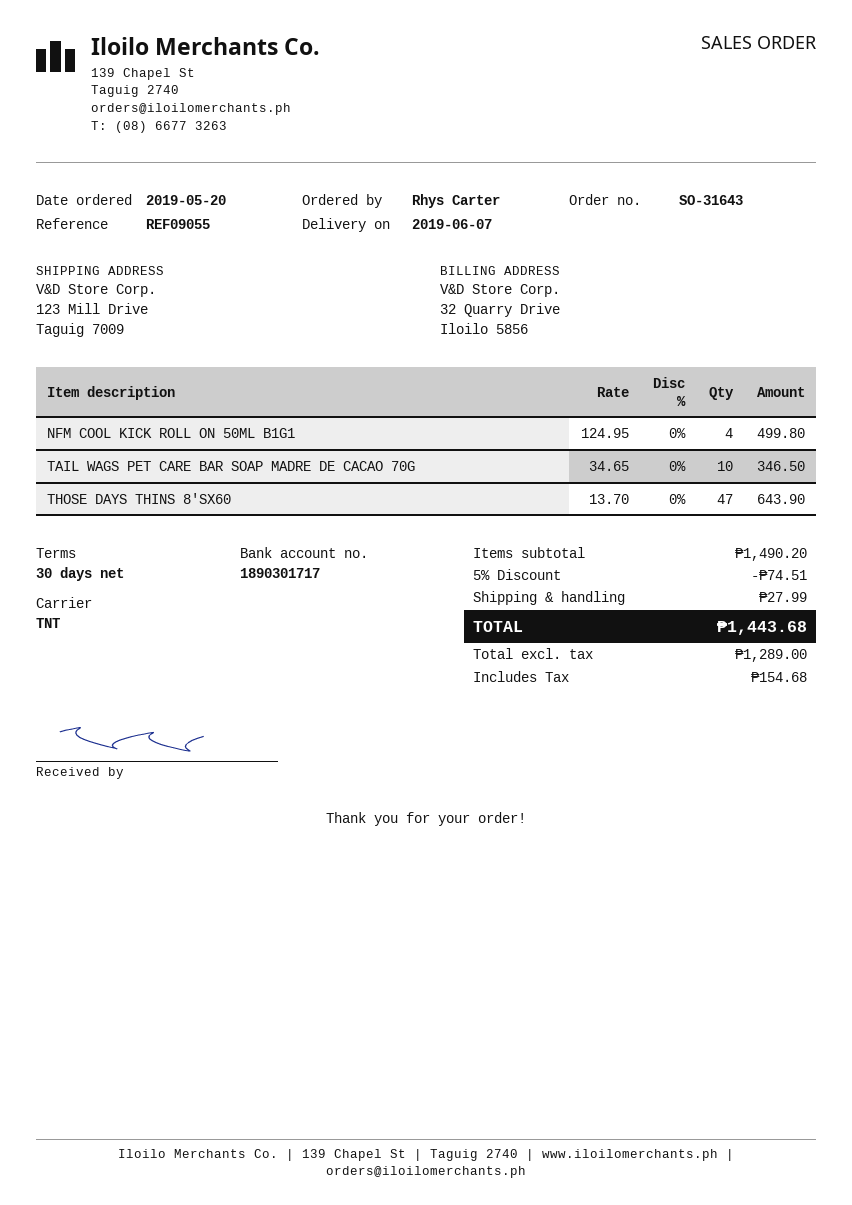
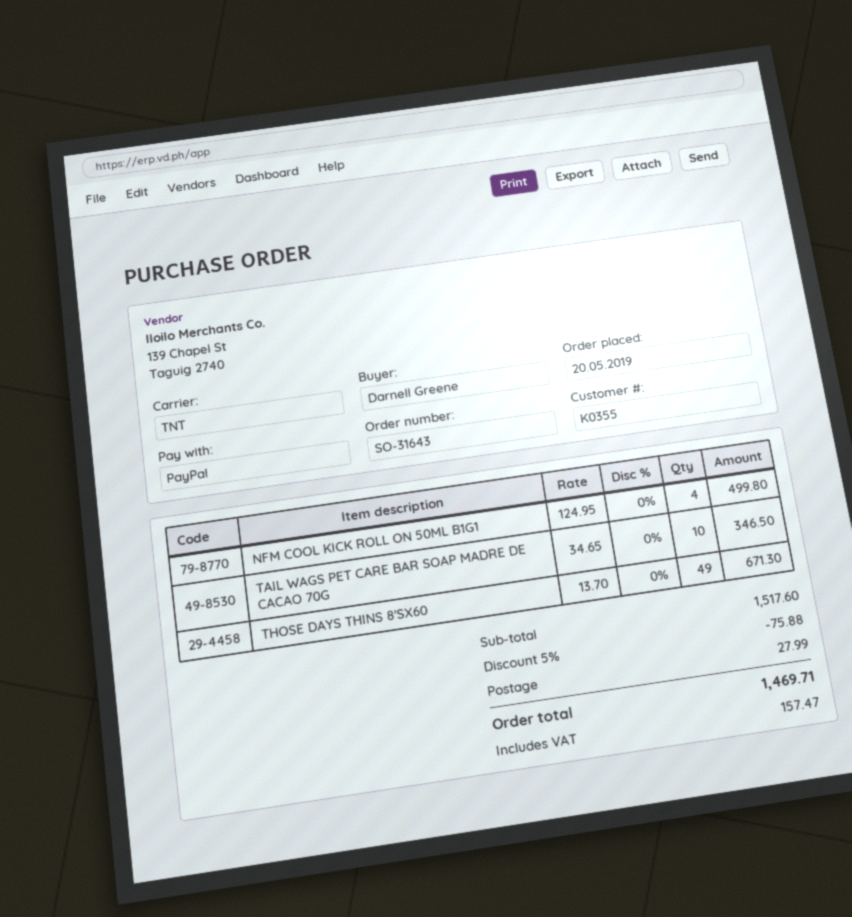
ordered by: Rhys Carter -> Darnell Greene
THOSE DAYS THINS 8'SX60: 47 x 13.70 = 643.90 -> 49 x 13.70 = 671.30
subtotal: 1490.20 -> 1517.60
discount: 5% = 74.51 -> 5% = 75.88
tax: 154.68 -> 157.47
total: 1443.68 -> 1469.71

